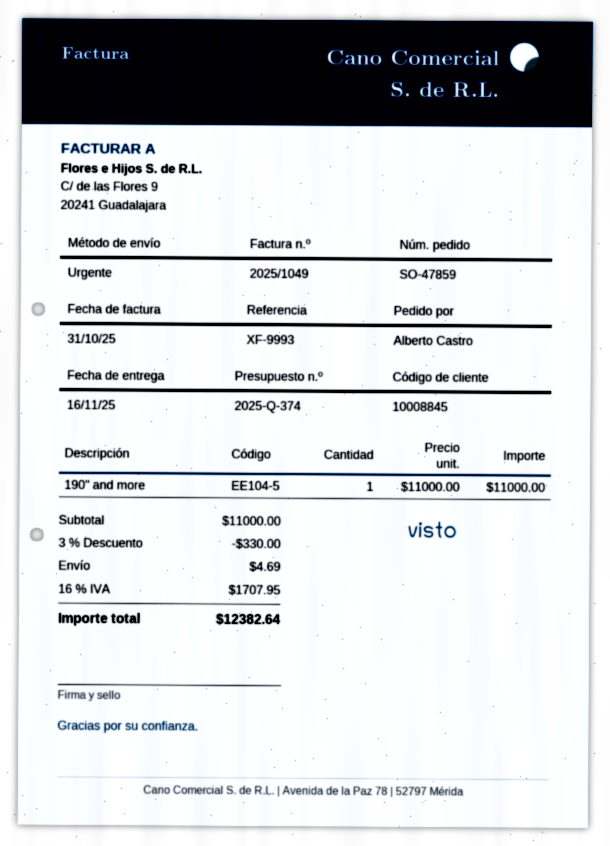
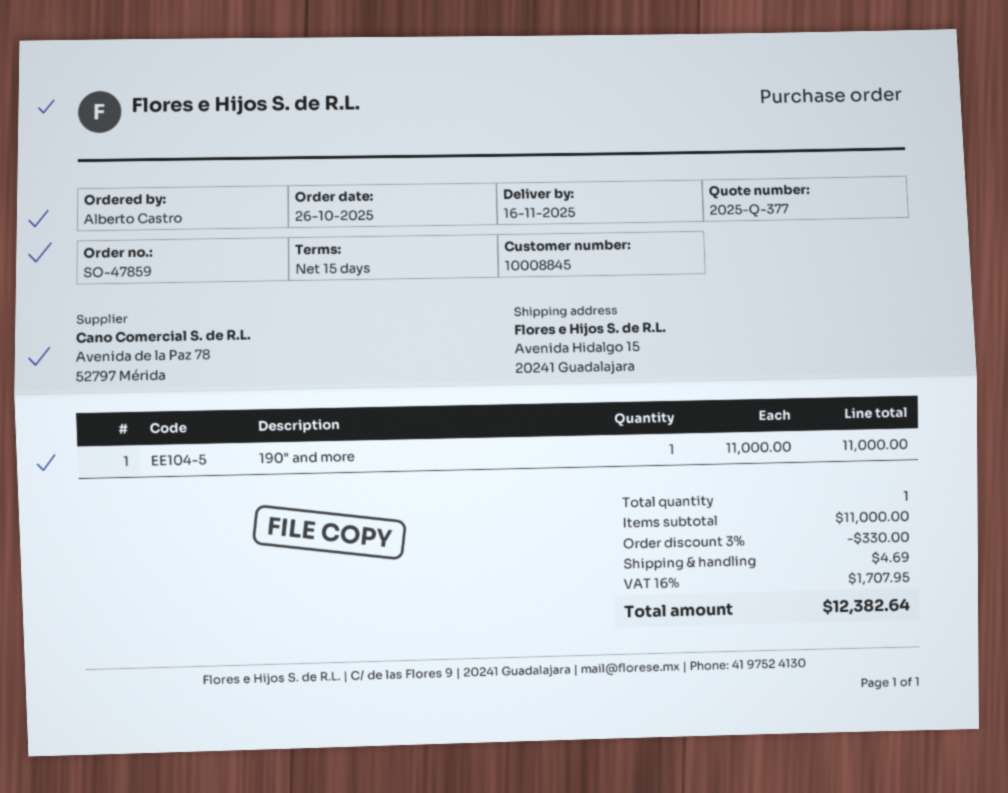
quote number: 2025-Q-374 -> 2025-Q-377

